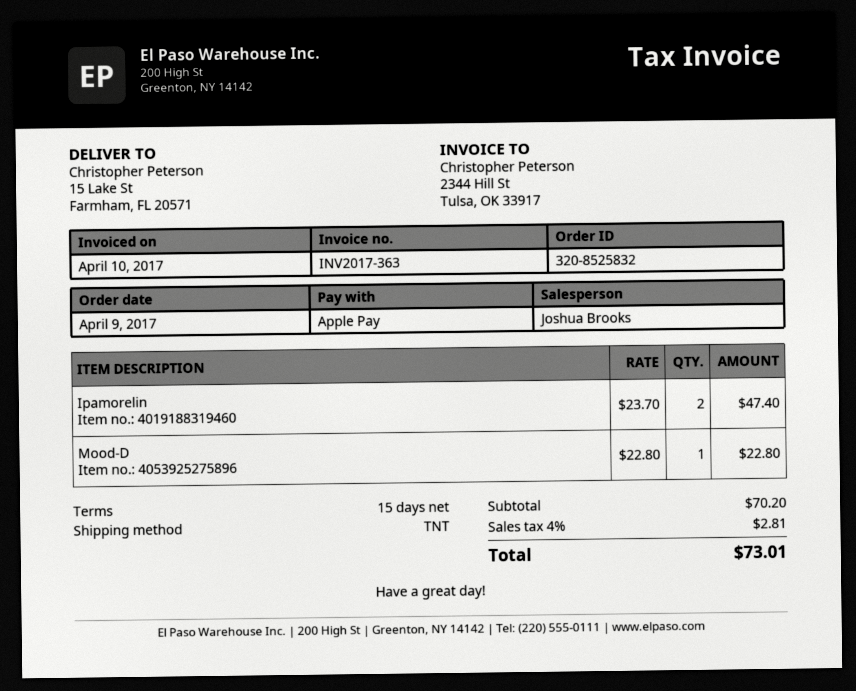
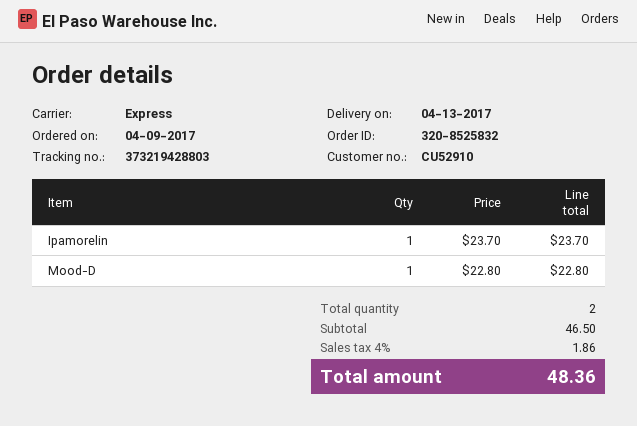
shipping method: TNT -> express
Ipamorelin: 2 x 23.70 = 47.40 -> 1 x 23.70 = 23.70
subtotal: 70.20 -> 46.50
tax: 4% = 2.81 -> 4% = 1.86
total: 73.01 -> 48.36

